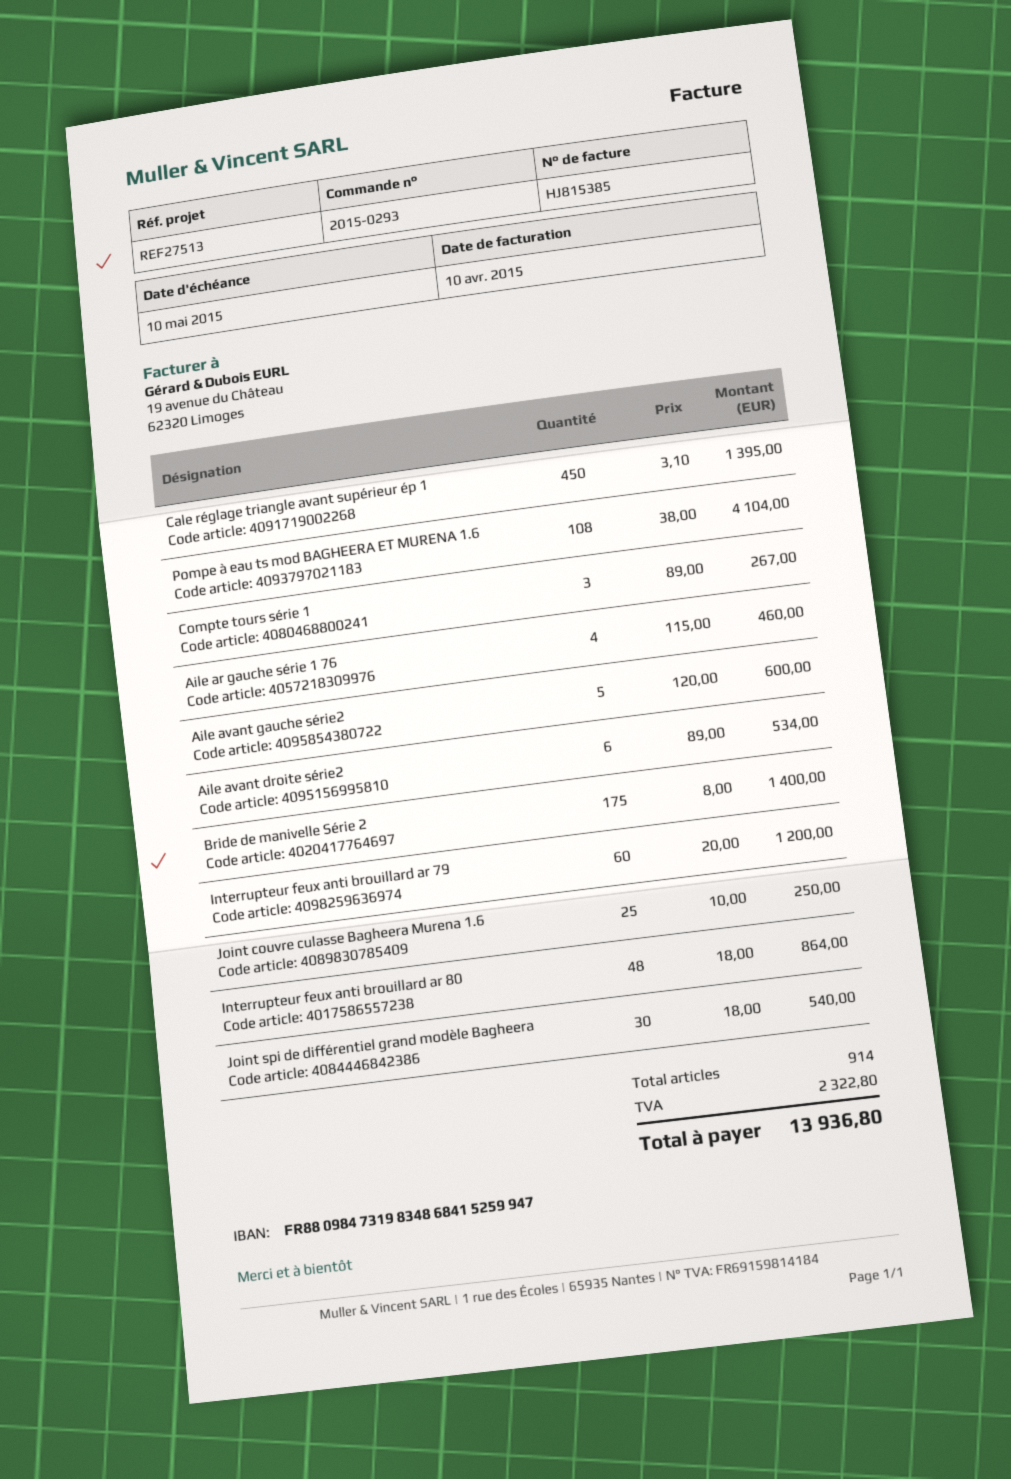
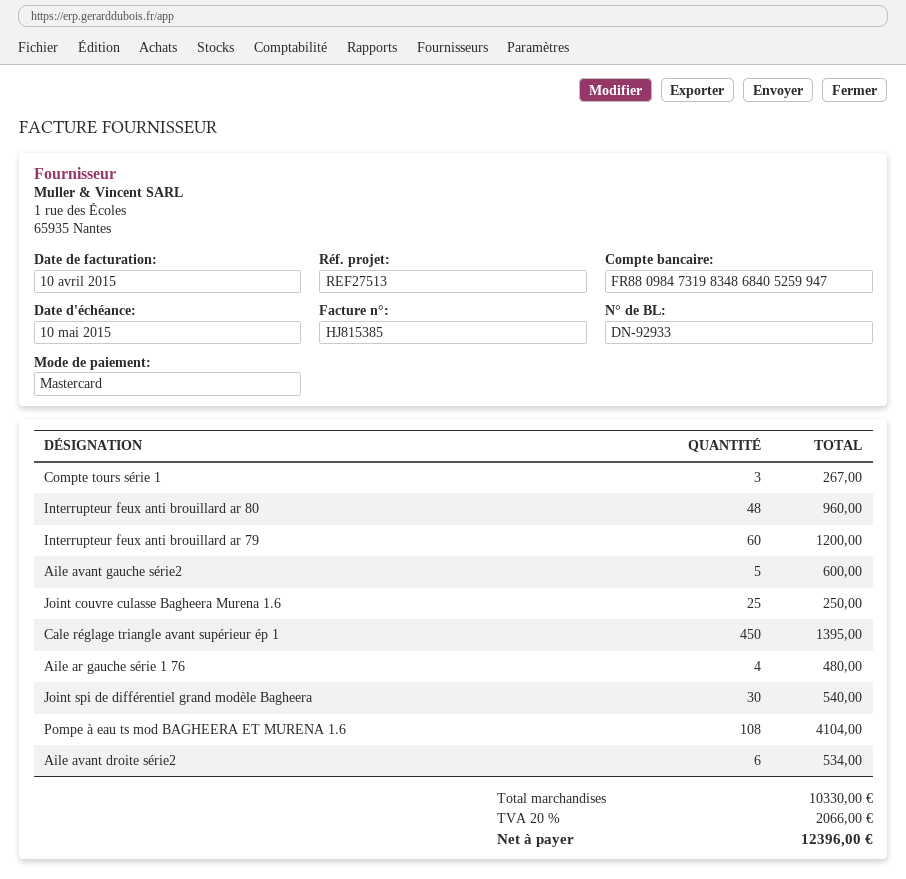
bank account: FR8809847319834868415259947 -> FR8809847319834868405259947
Aile ar gauche série 1 76: 4 for 460.00 -> 4 for 480.00
Bride de manivelle Série 2: 175 for 1400.00 -> none
Interrupteur feux anti brouillard ar 80: 48 for 864.00 -> 48 for 960.00
tax: 2322.80 -> 2066.00
total: 13936.80 -> 12396.00

